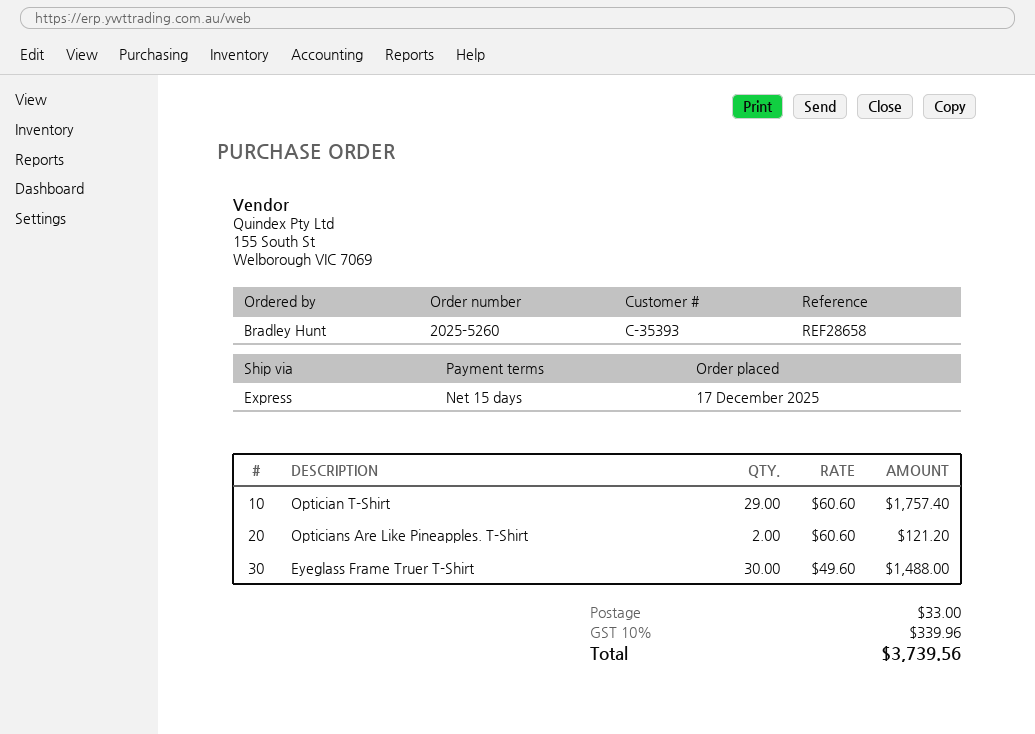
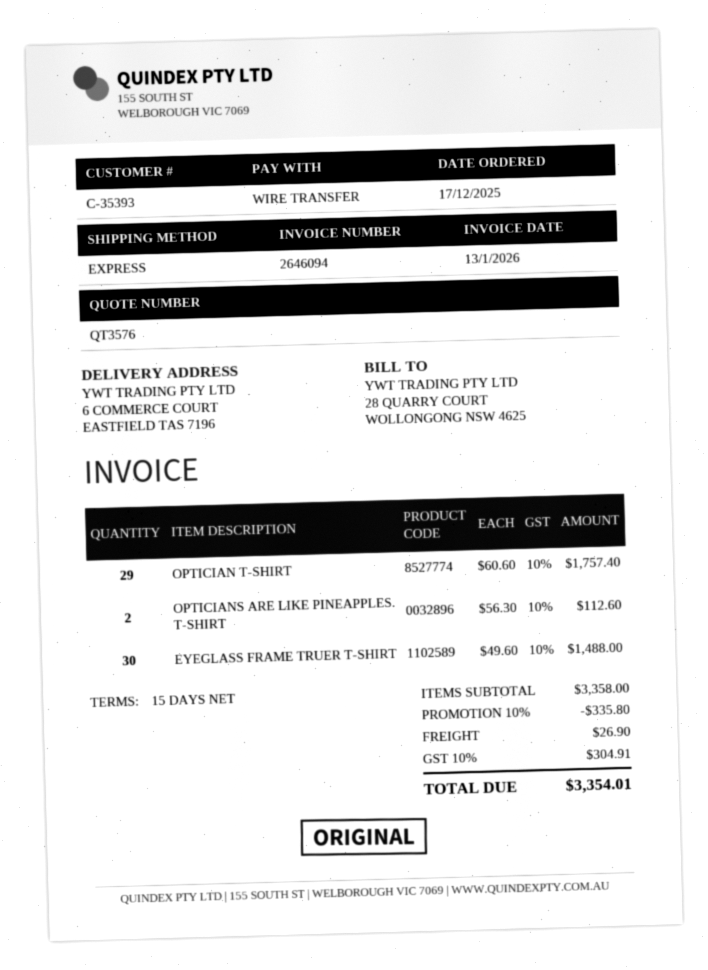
Opticians Are Like Pineapples. T-Shirt: 2 x 60.60 = 121.20 -> 2 x 56.30 = 112.60
discount: none -> 10% = 335.80
shipping: 33.00 -> 26.90
tax: 10% = 339.96 -> 10% = 304.91
total: 3739.56 -> 3354.01

